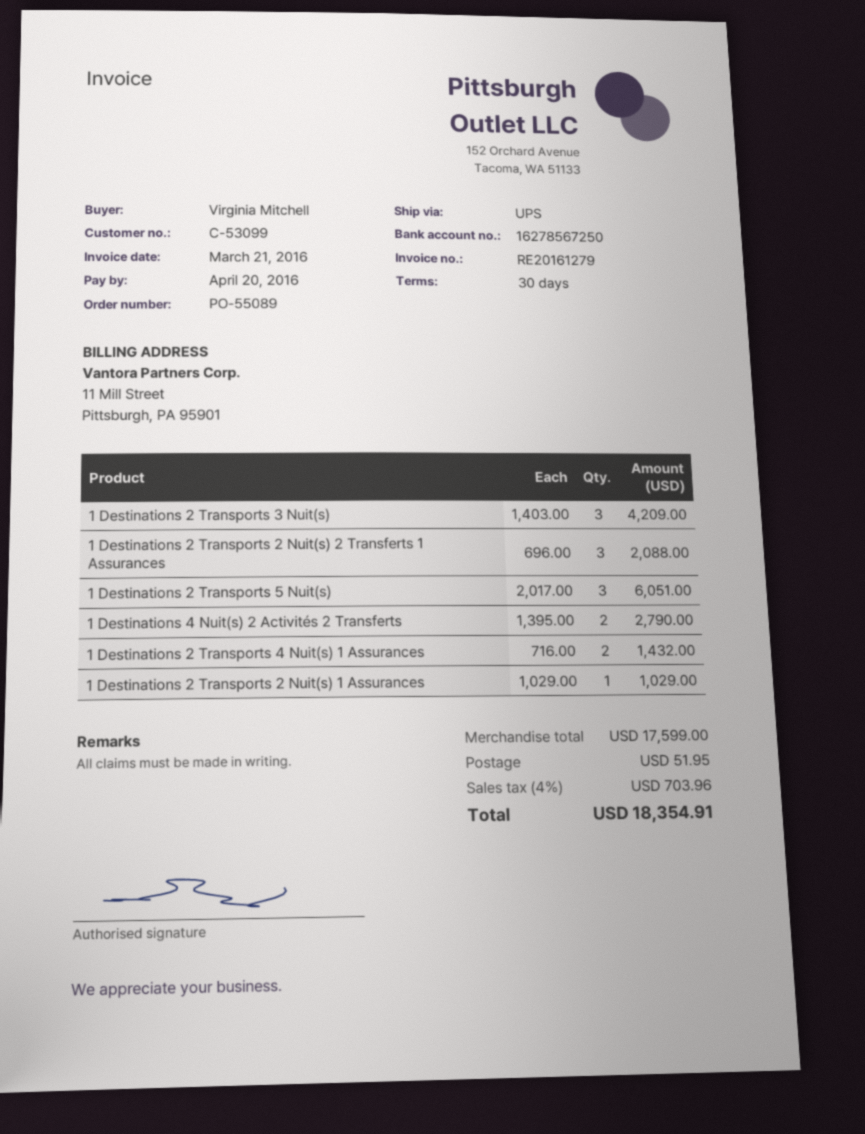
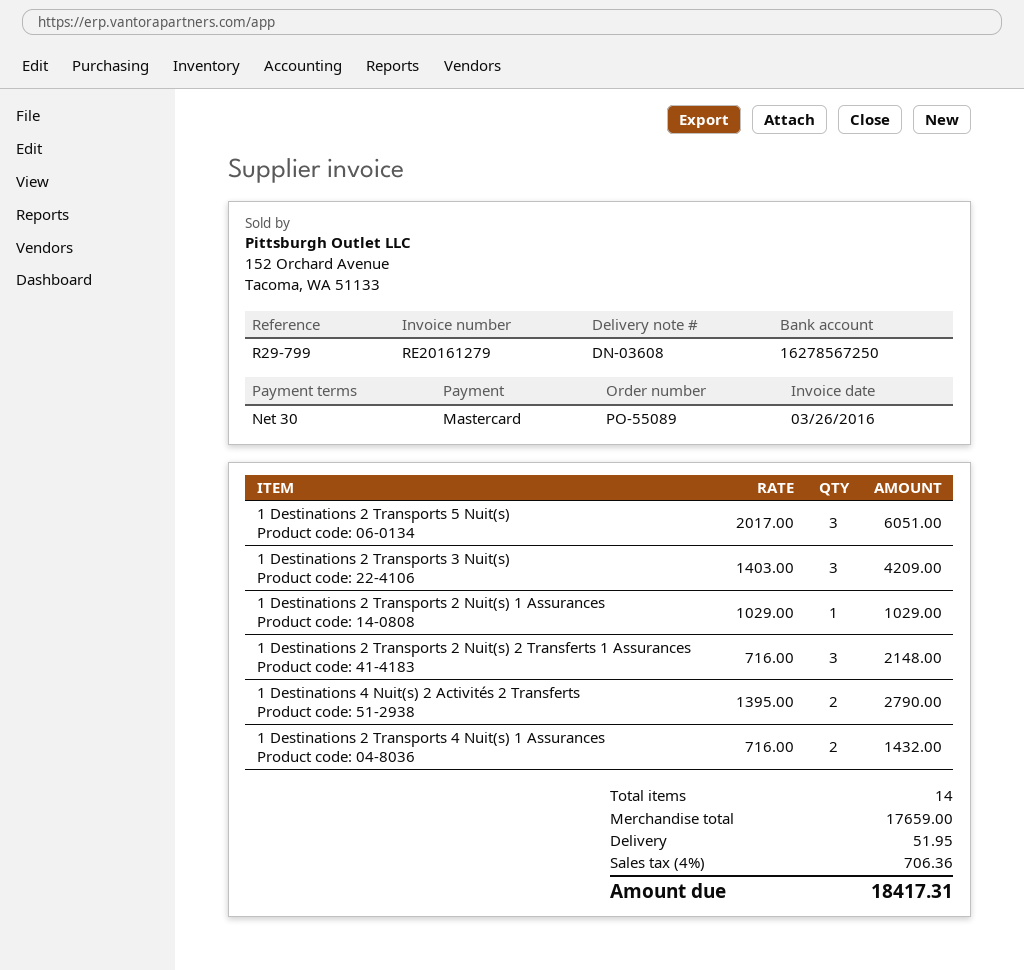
invoice date: 2016-03-21 -> 2016-03-26
1 Destinations 2 Transports 2 Nuit(s) 2 Transferts 1 Assurances: 3 x 696.00 = 2088.00 -> 3 x 716.00 = 2148.00
subtotal: 17599.00 -> 17659.00
tax: 4% = 703.96 -> 4% = 706.36
total: 18354.91 -> 18417.31

